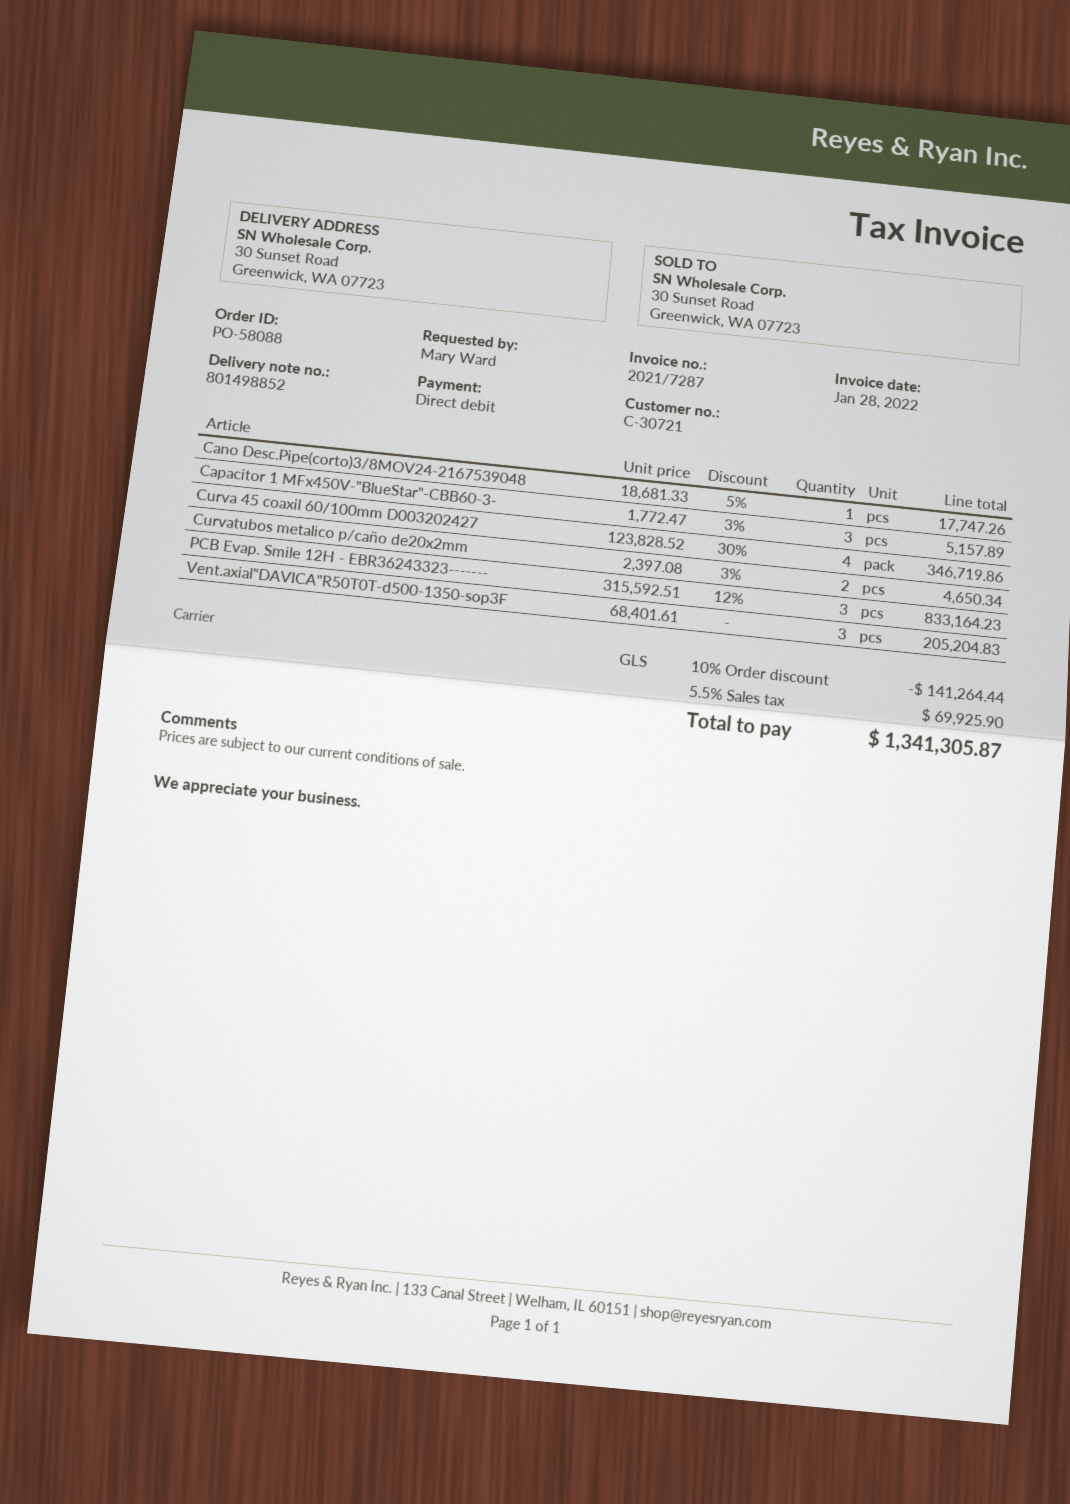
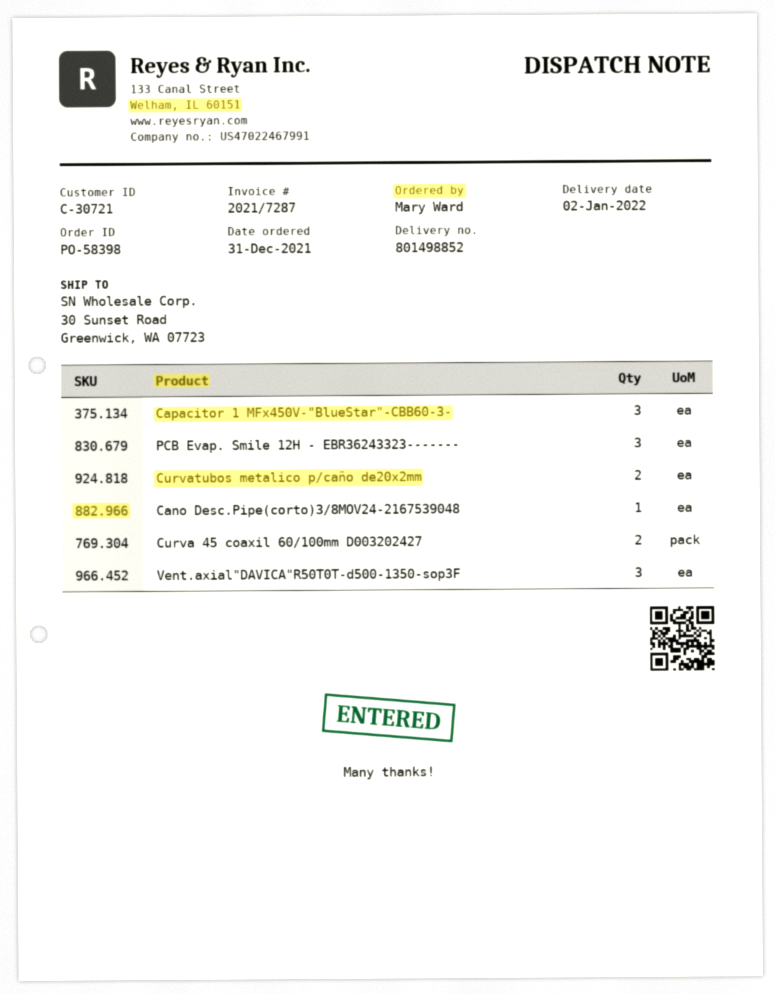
order number: PO-58088 -> PO-58398
Curva 45 coaxil 60/100mm D003202427: 4 -> 2

